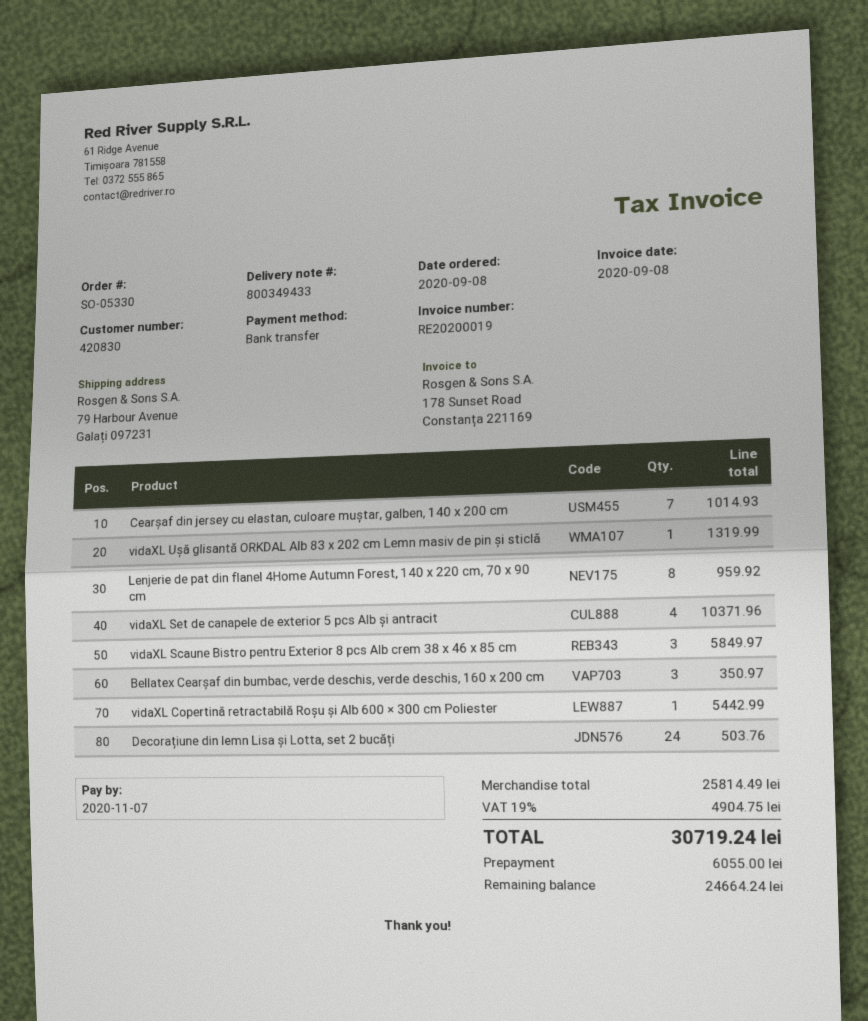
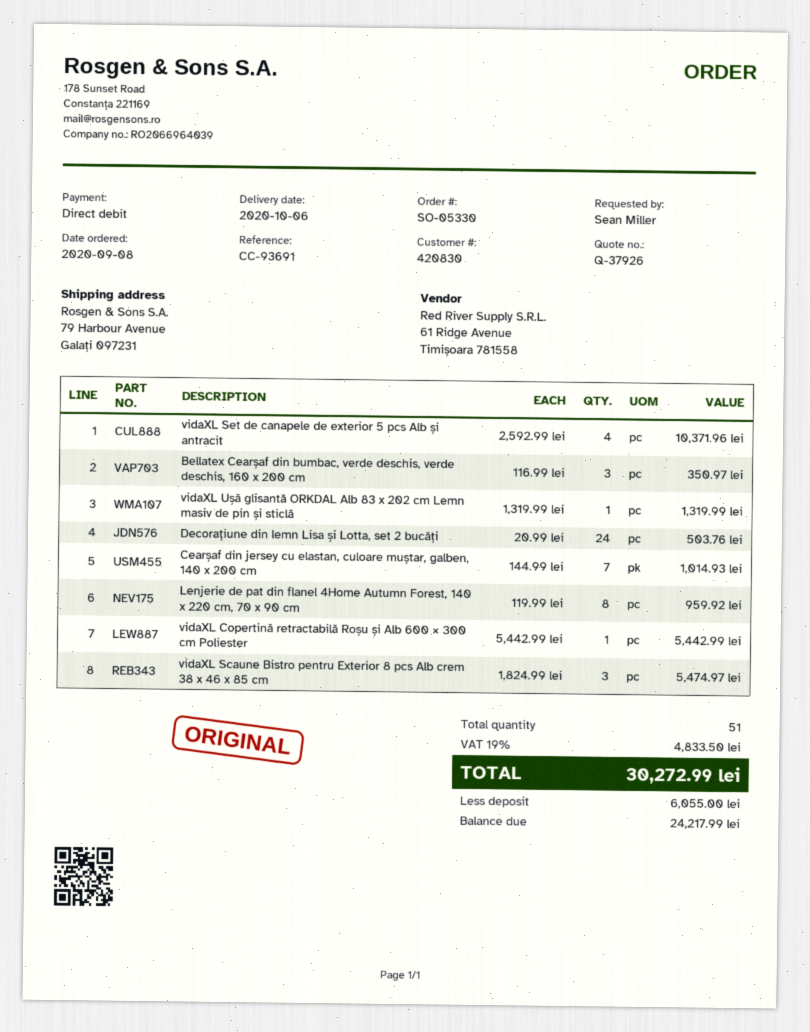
payment method: bank transfer -> direct debit
vidaXL Scaune Bistro pentru Exterior 8 pcs Alb crem 38 x 46 x 85 cm: 3 for 5849.97 -> 3 for 5474.97
tax: 19% = 4904.75 -> 19% = 4833.50
total: 30719.24 -> 30272.99
balance: 24664.24 -> 24217.99

